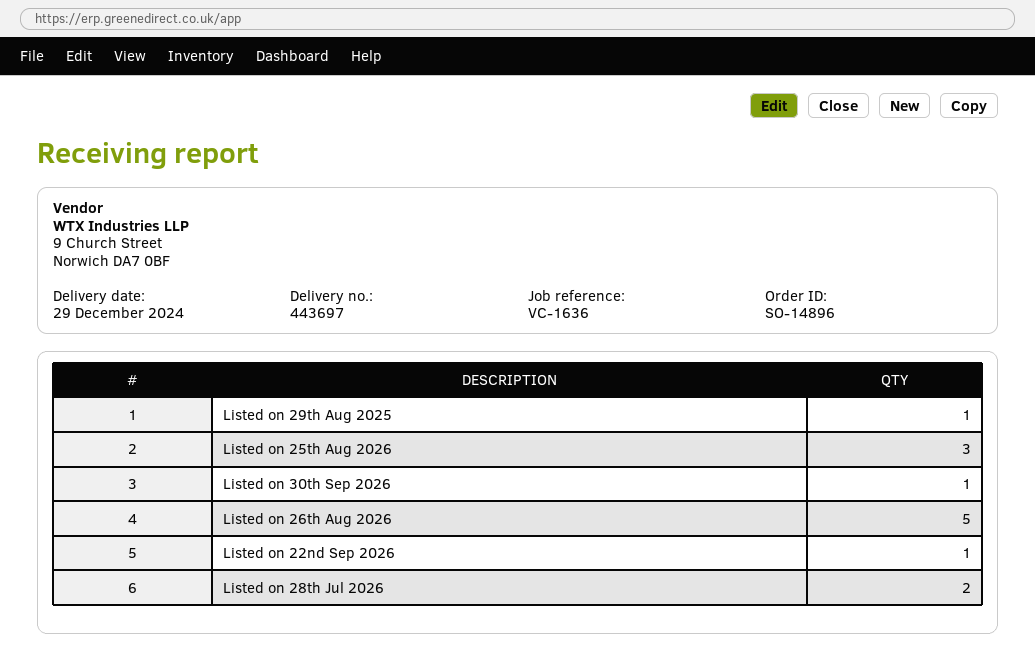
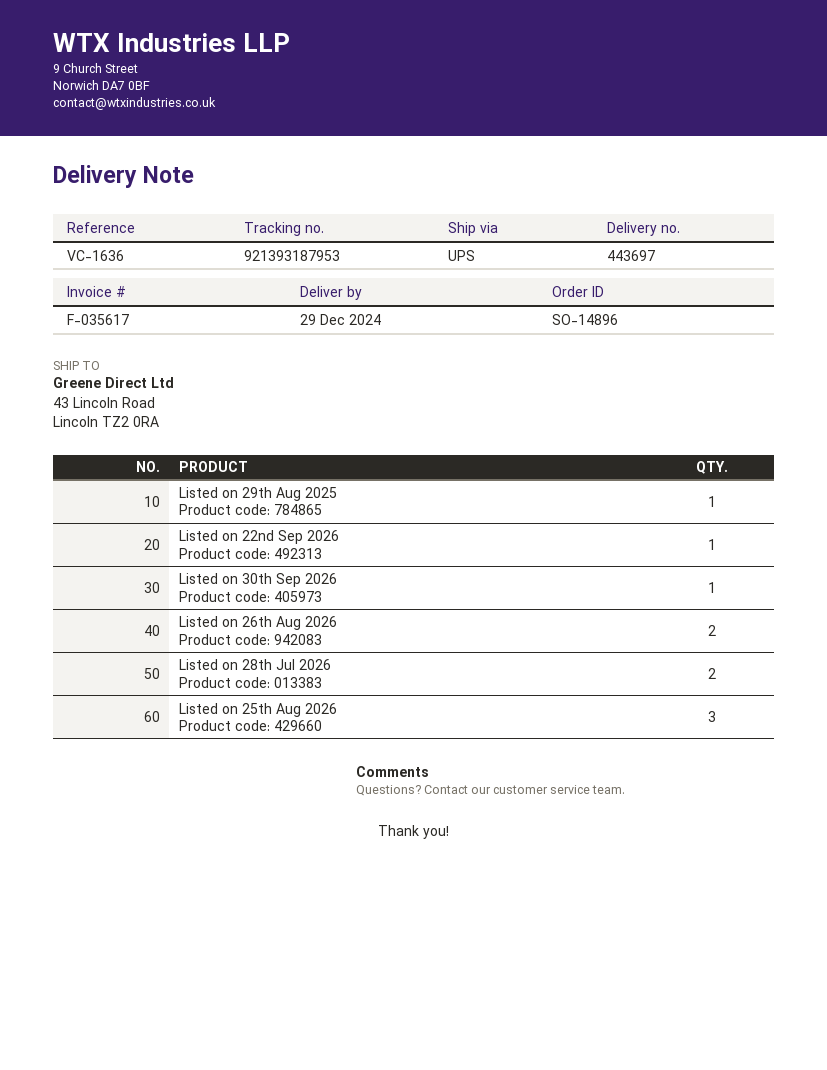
Listed on 26th Aug 2026: 5 -> 2

